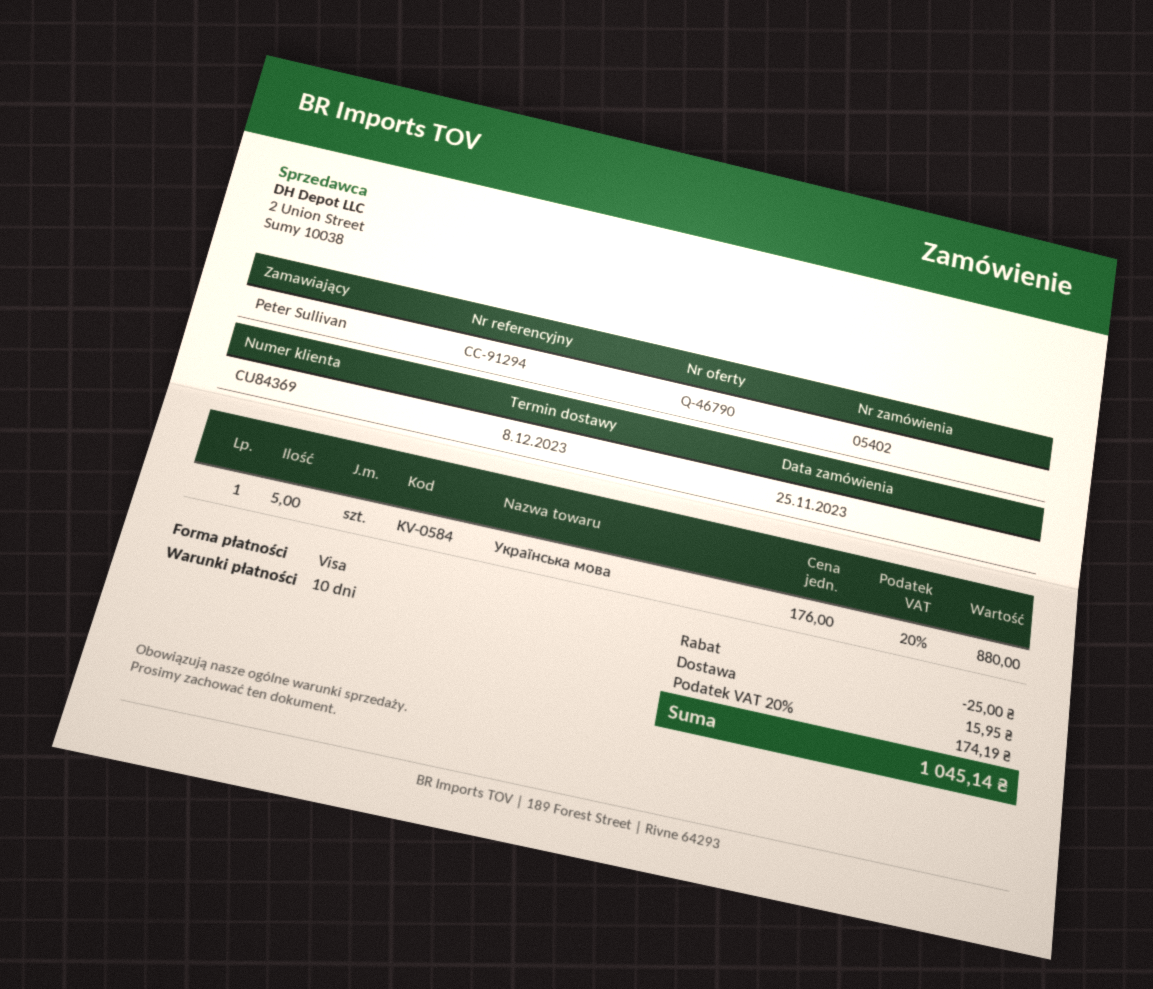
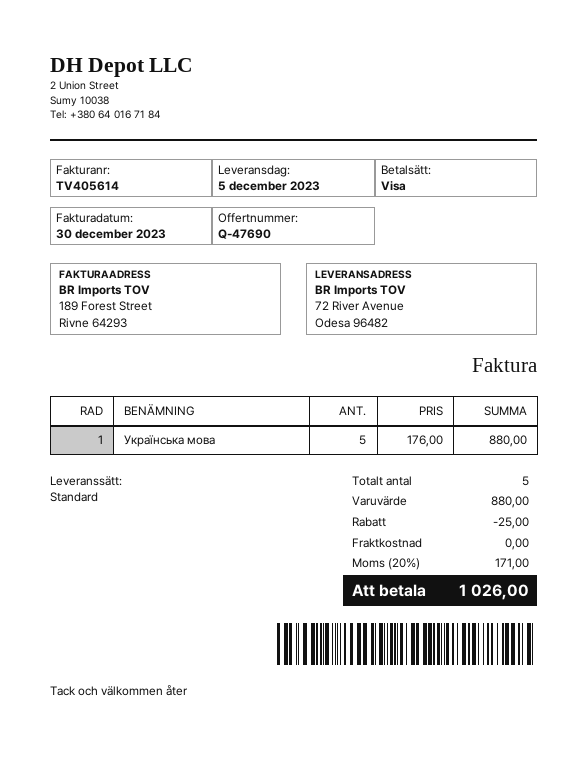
quote number: Q-46790 -> Q-47690
delivery date: 2023-12-08 -> 2023-12-05
shipping: 15.95 -> 0.00
tax: 20% = 174.19 -> 20% = 171.00
total: 1045.14 -> 1026.00

